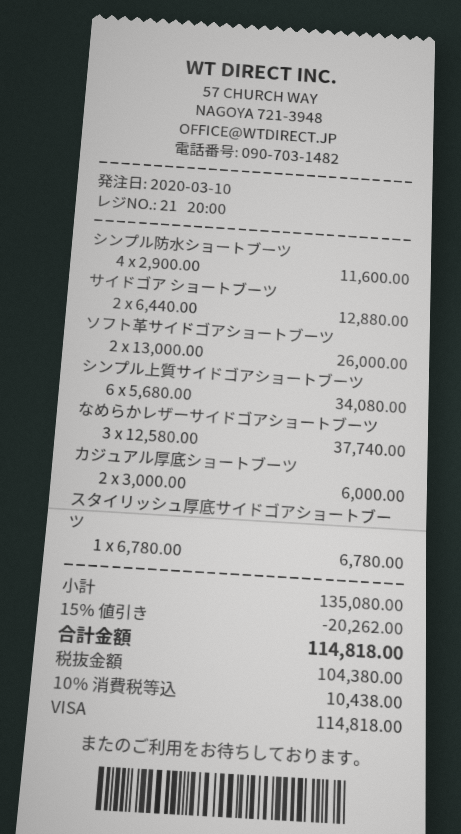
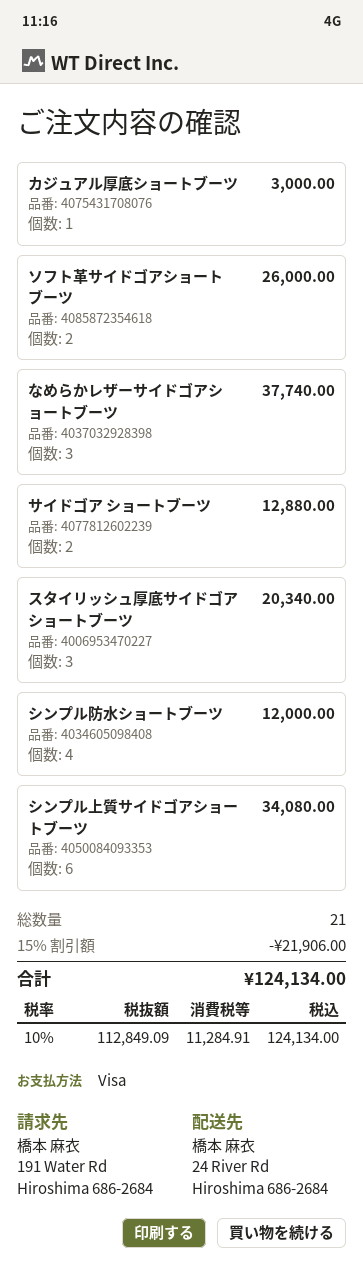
シンプル防水ショートブーツ: 4 for 11600.00 -> 4 for 12000.00
カジュアル厚底ショートブーツ: 2 for 6000.00 -> 1 for 3000.00
スタイリッシュ厚底サイドゴアショートブーツ: 1 for 6780.00 -> 3 for 20340.00
discount: 15% = 20262.00 -> 15% = 21906.00
net: 104380.00 -> 112849.09
tax: 10% = 10438.00 -> 10% = 11284.91
total: 114818.00 -> 124134.00

